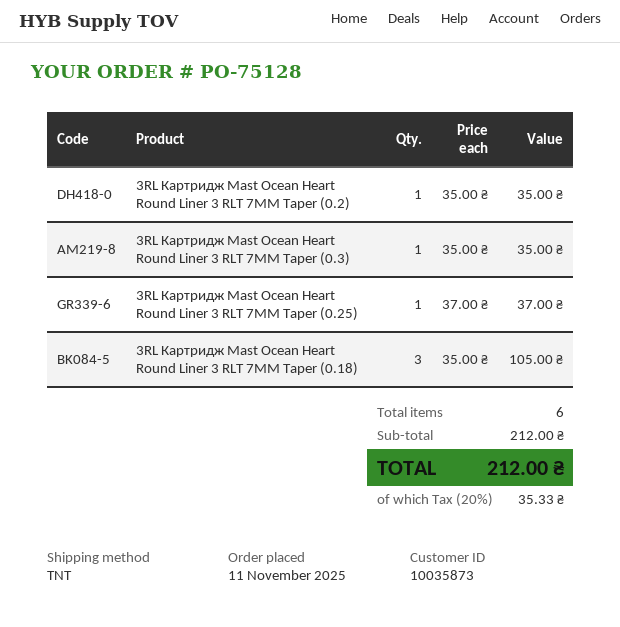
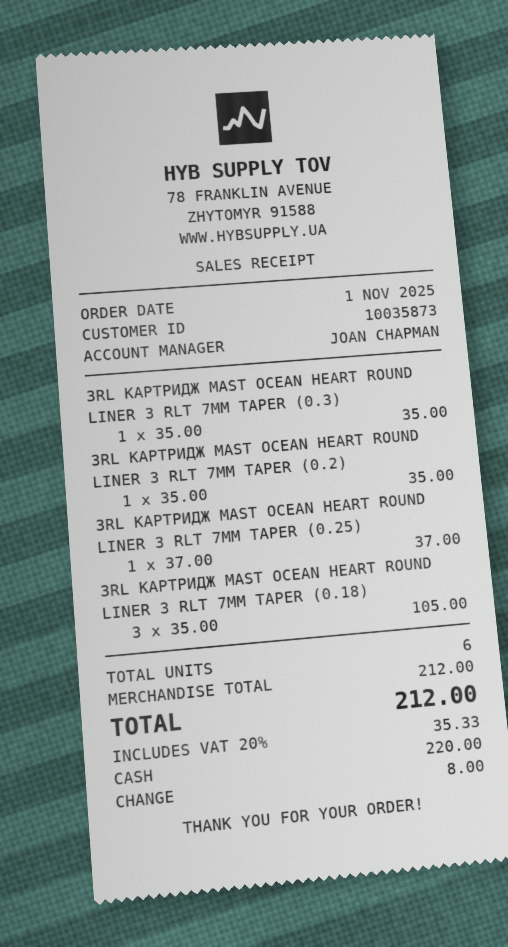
order date: 2025-11-11 -> 2025-11-01

